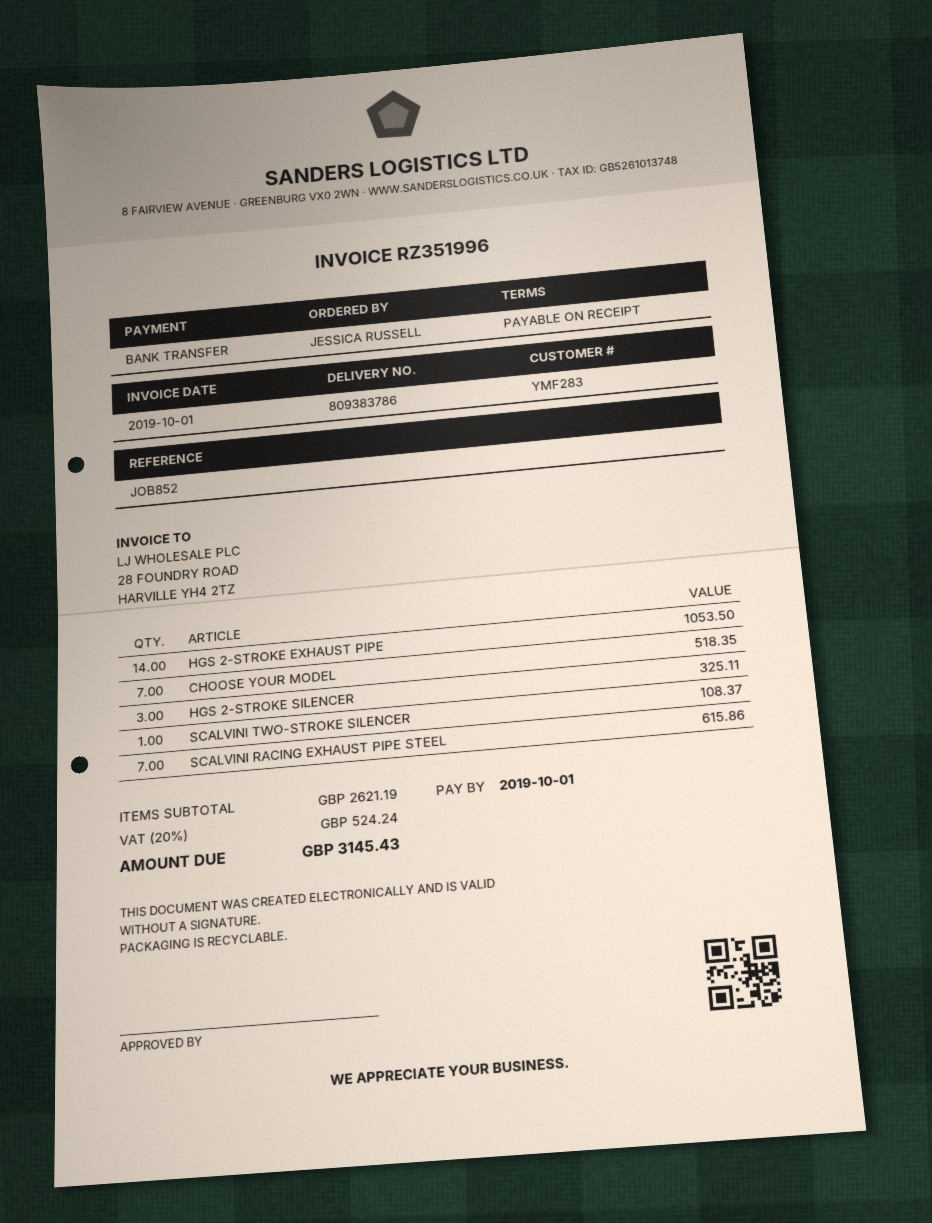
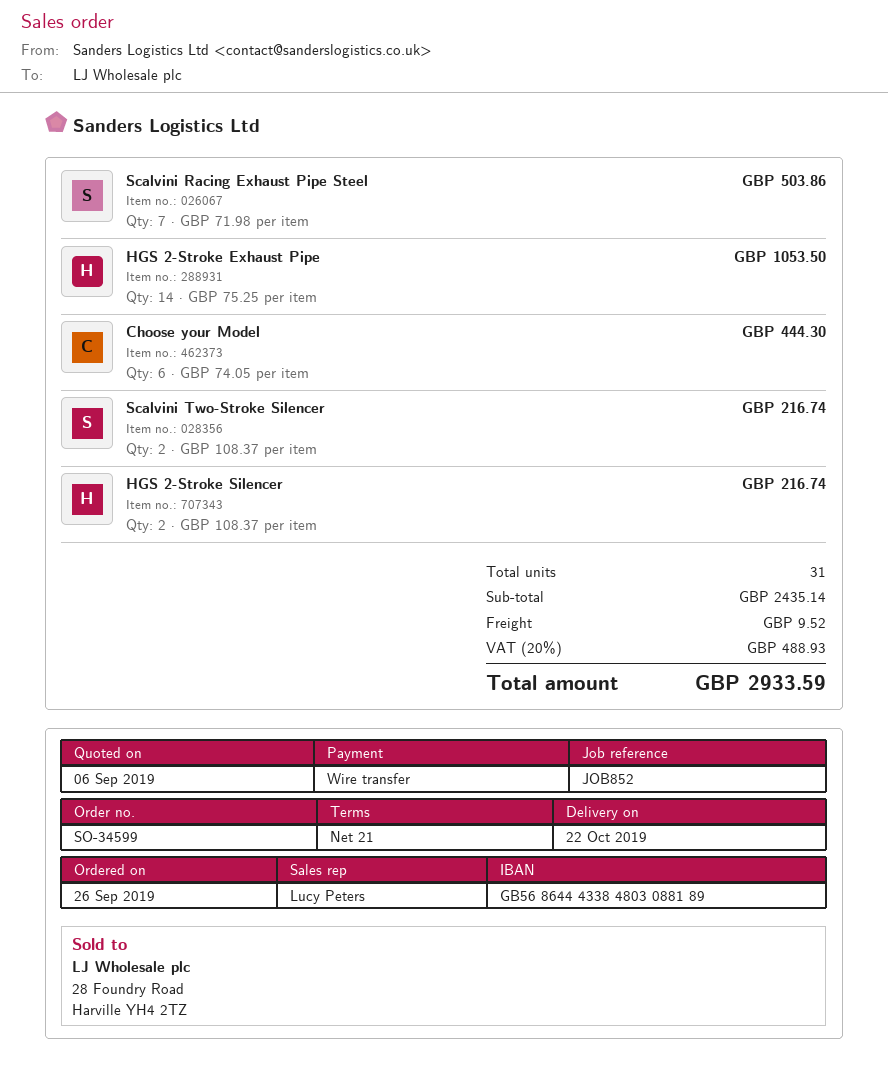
payment terms: on receipt -> 21 days
CHOOSE YOUR MODEL: 7 for 518.35 -> 6 for 444.30
HGS 2-STROKE SILENCER: 3 for 325.11 -> 2 for 216.74
SCALVINI TWO-STROKE SILENCER: 1 for 108.37 -> 2 for 216.74
SCALVINI RACING EXHAUST PIPE STEEL: 7 for 615.86 -> 7 for 503.86
subtotal: 2621.19 -> 2435.14
shipping: none -> 9.52
tax: 20% = 524.24 -> 20% = 488.93
total: 3145.43 -> 2933.59

